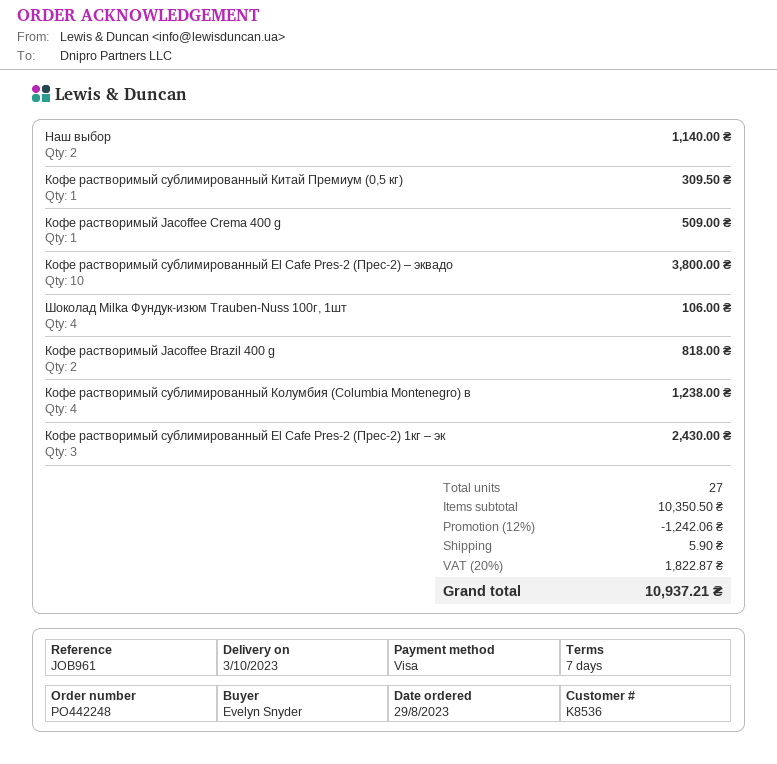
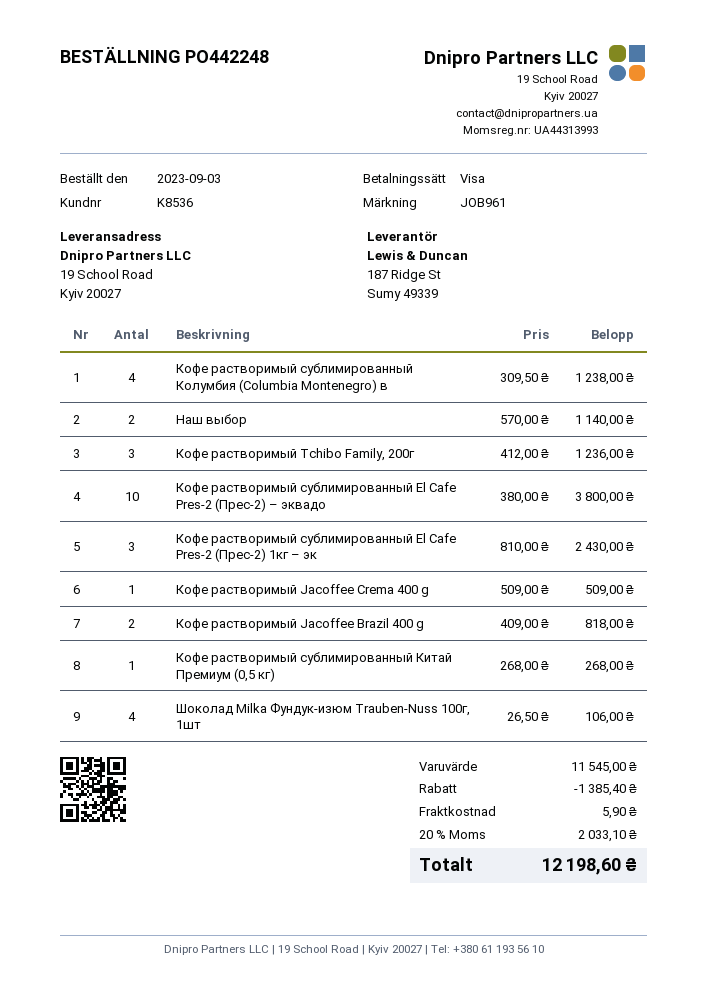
order date: 2023-08-29 -> 2023-09-03
Кофе растворимый сублимированный Китай Премиум (0,5 кг): 1 for 309.50 -> 1 for 268.00
Кофе растворимый Tchibo Family, 200г: none -> 3 for 1236.00
subtotal: 10350.50 -> 11545.00
discount: 1242.06 -> 1385.40
tax: 20% = 1822.87 -> 20% = 2033.10
total: 10937.21 -> 12198.60

